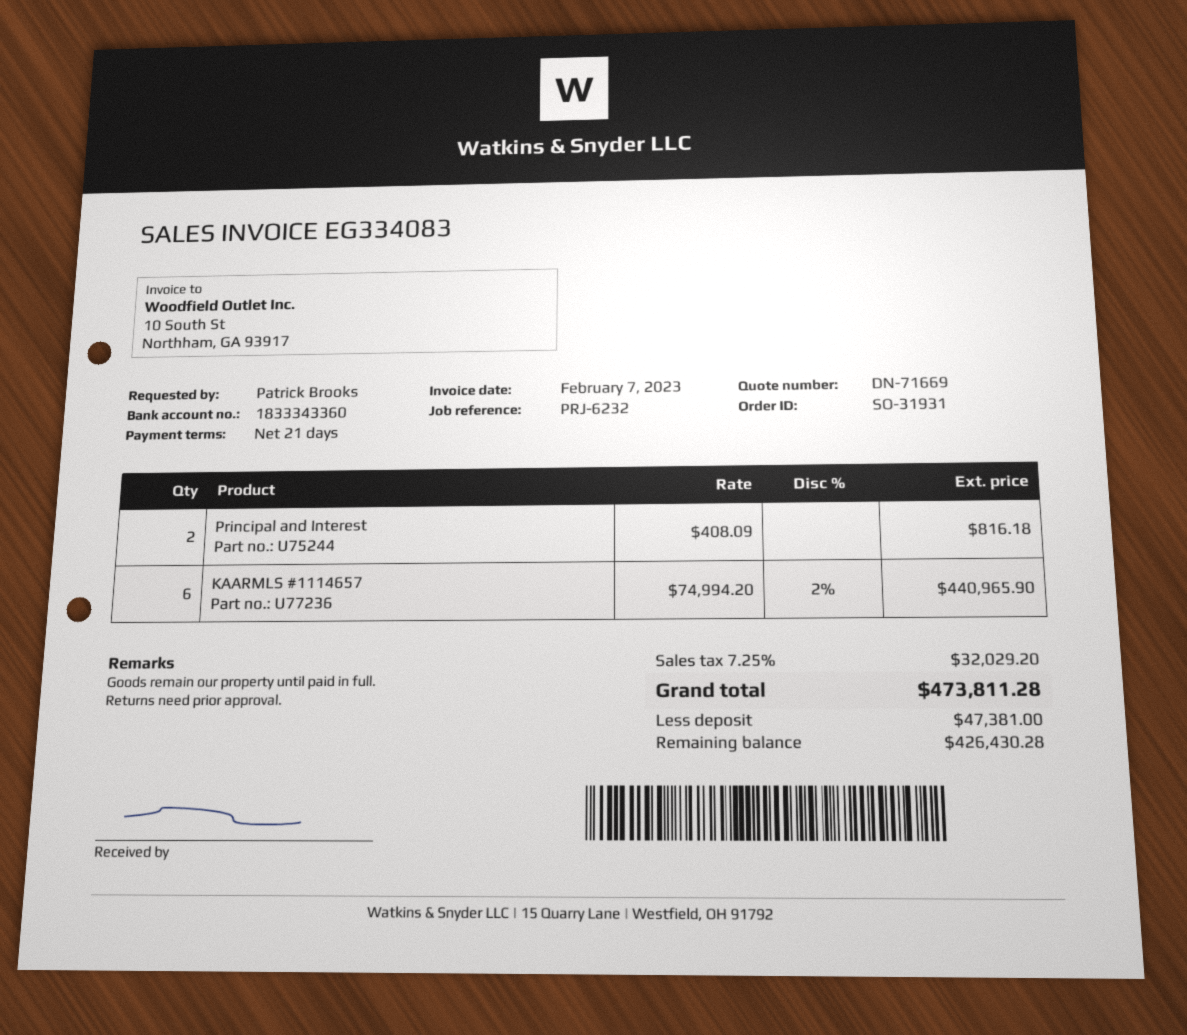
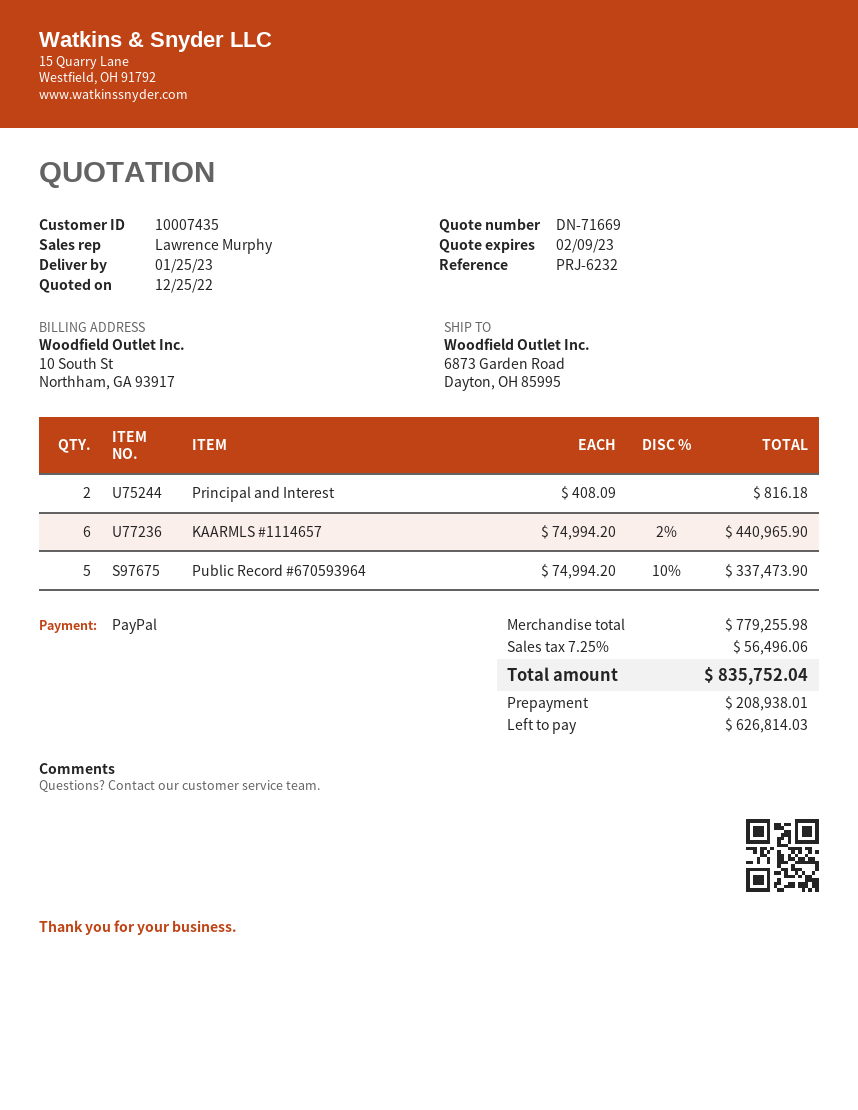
Public Record #670593964: none -> 5 x 74994.20 - 10% = 337473.90
tax: 7.25% = 32029.20 -> 7.25% = 56496.06
total: 473811.28 -> 835752.04
deposit: 47381.00 -> 208938.01
balance: 426430.28 -> 626814.03

